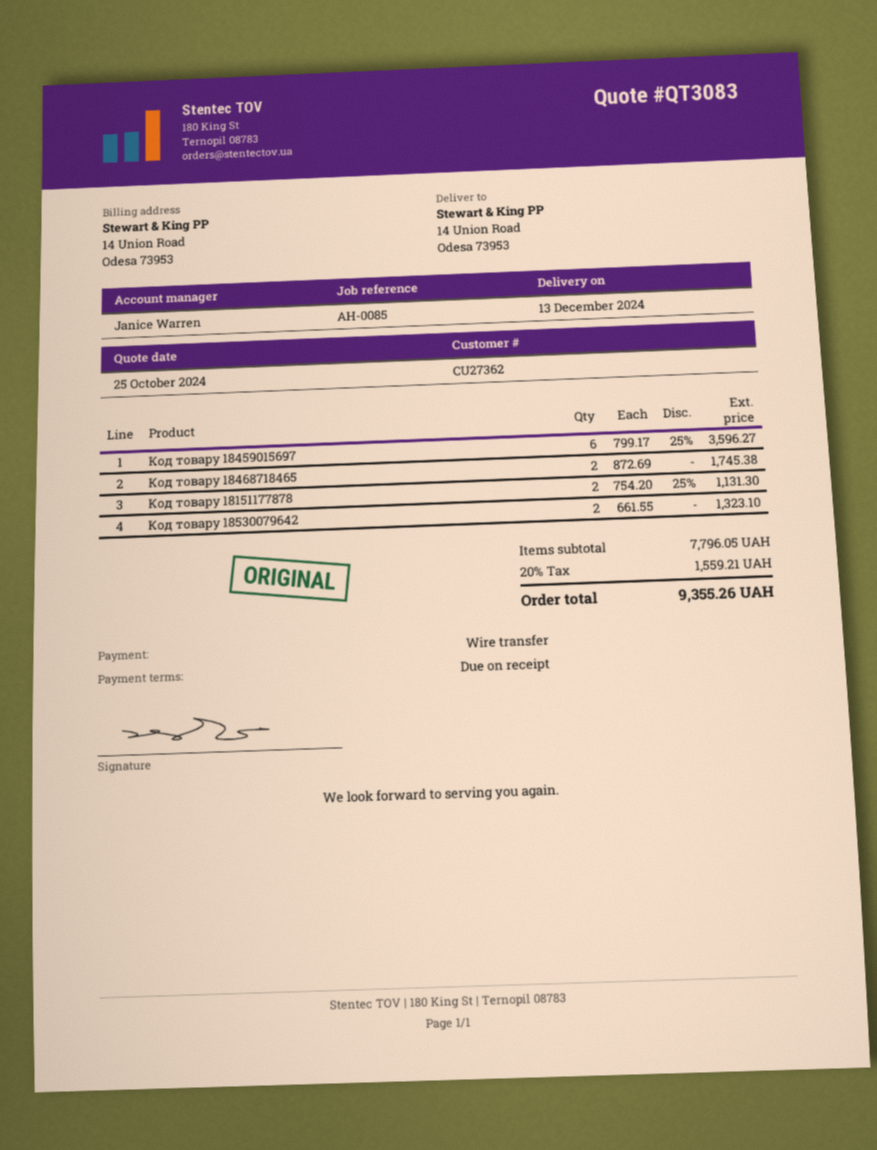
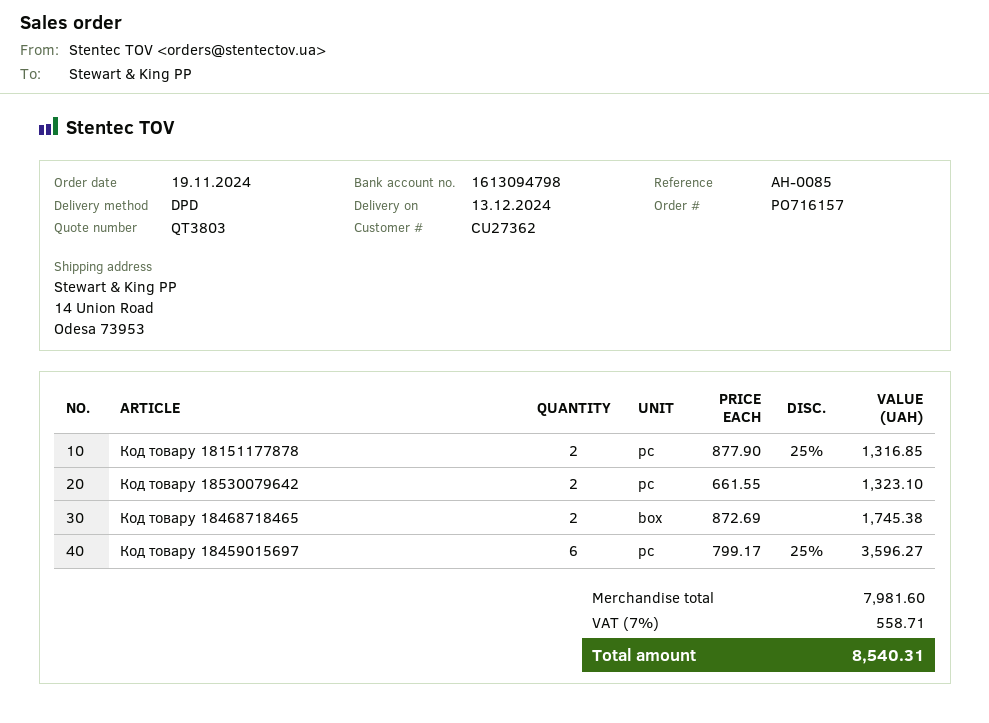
quote number: QT3083 -> QT3803
Код товару 18151177878: 2 x 754.20 - 25% = 1131.30 -> 2 x 877.90 - 25% = 1316.85
subtotal: 7796.05 -> 7981.60
tax: 20% = 1559.21 -> 7% = 558.71
total: 9355.26 -> 8540.31

